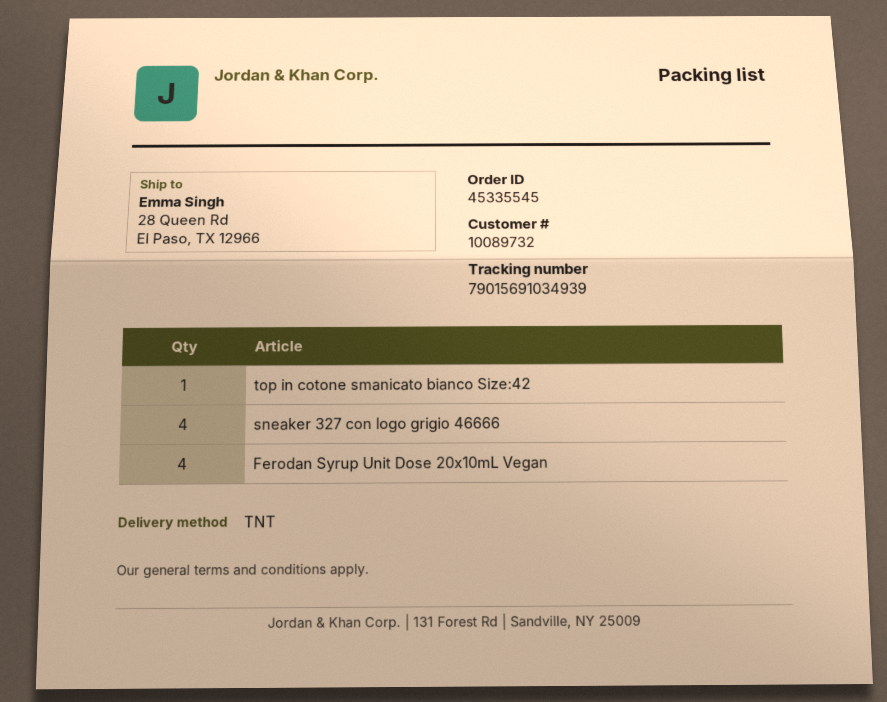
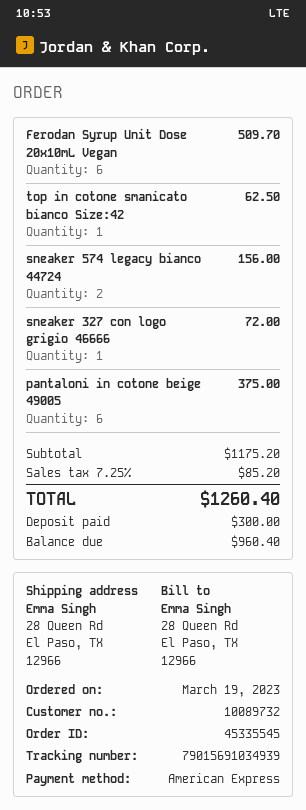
sneaker 327 con logo grigio 46666: 4 -> 1
Ferodan Syrup Unit Dose 20x10mL Vegan: 4 -> 6
sneaker 574 legacy bianco 44724: none -> 2
pantaloni in cotone beige 49005: none -> 6

